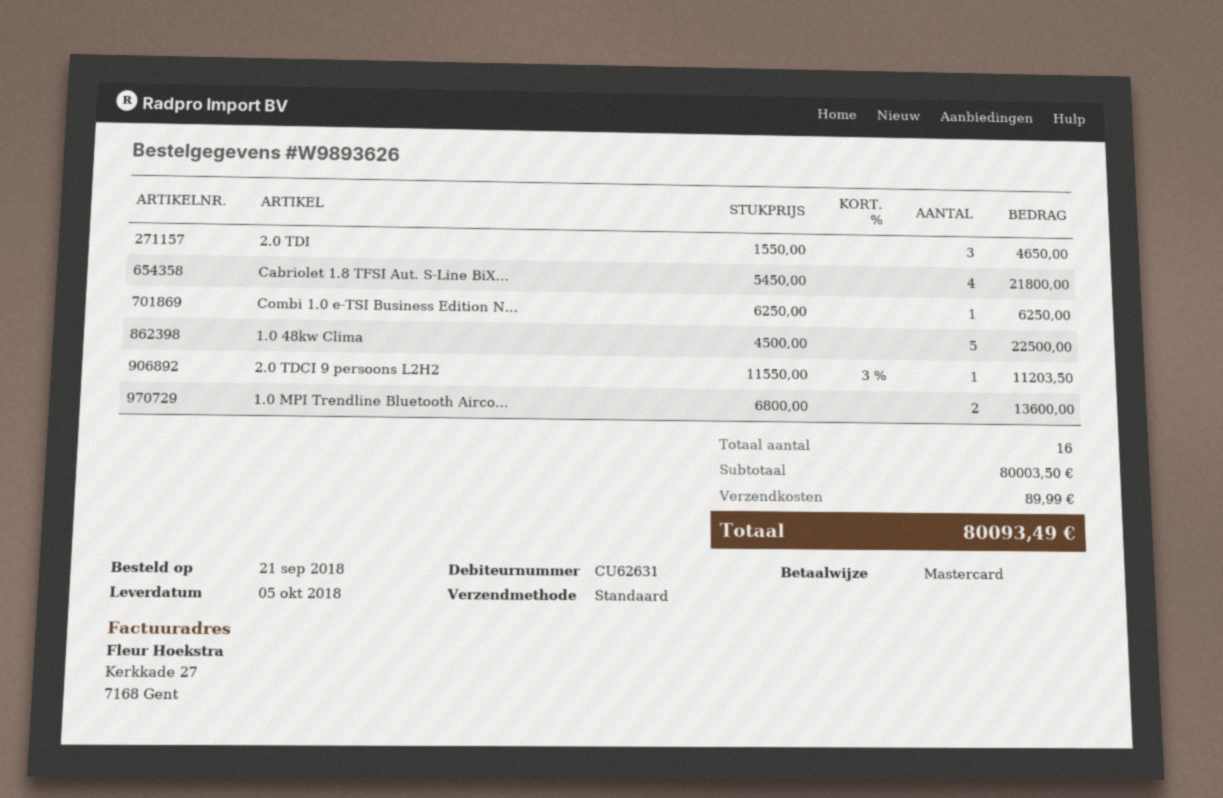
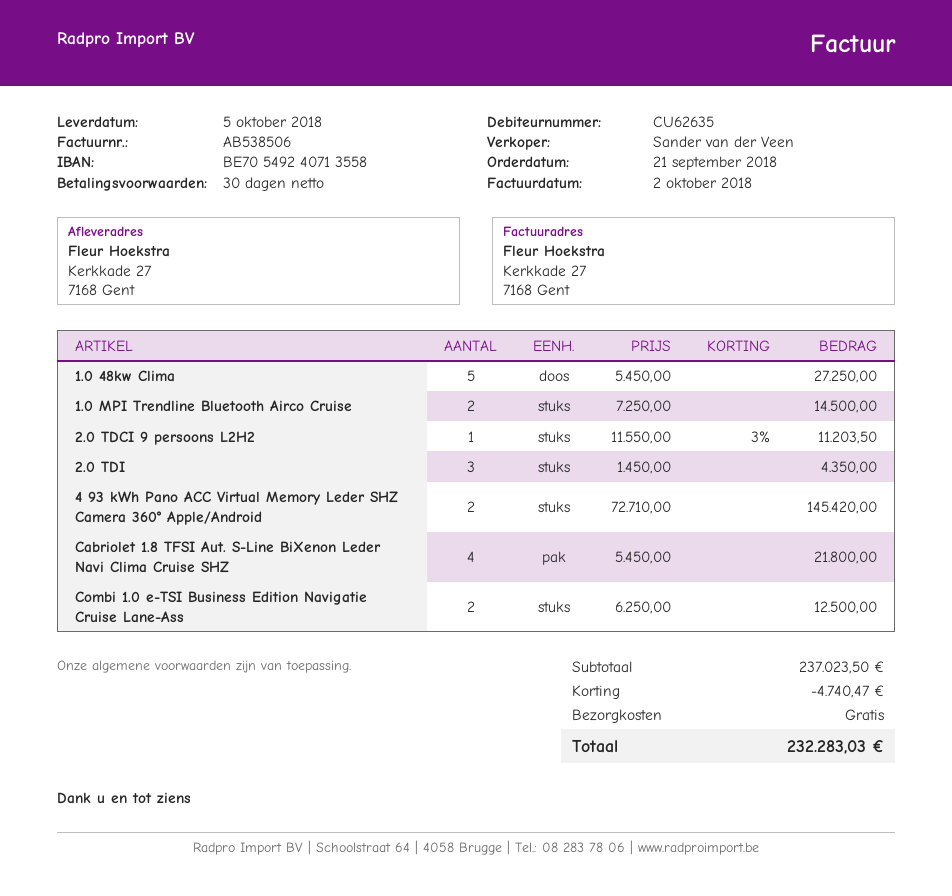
customer number: CU62631 -> CU62635
2.0 TDI: 3 x 1550.00 = 4650.00 -> 3 x 1450.00 = 4350.00
Combi 1.0 e-TSI Business Edition N...: 1 x 6250.00 = 6250.00 -> 2 x 6250.00 = 12500.00
1.0 48kw Clima: 5 x 4500.00 = 22500.00 -> 5 x 5450.00 = 27250.00
1.0 MPI Trendline Bluetooth Airco...: 2 x 6800.00 = 13600.00 -> 2 x 7250.00 = 14500.00
4 93 kWh Pano ACC Virtual Memory Leder SHZ Camera 360° Apple/Android: none -> 2 x 72710.00 = 145420.00
subtotal: 80003.50 -> 237023.50
discount: none -> 4740.47
shipping: 89.99 -> 0.00
total: 80093.49 -> 232283.03

